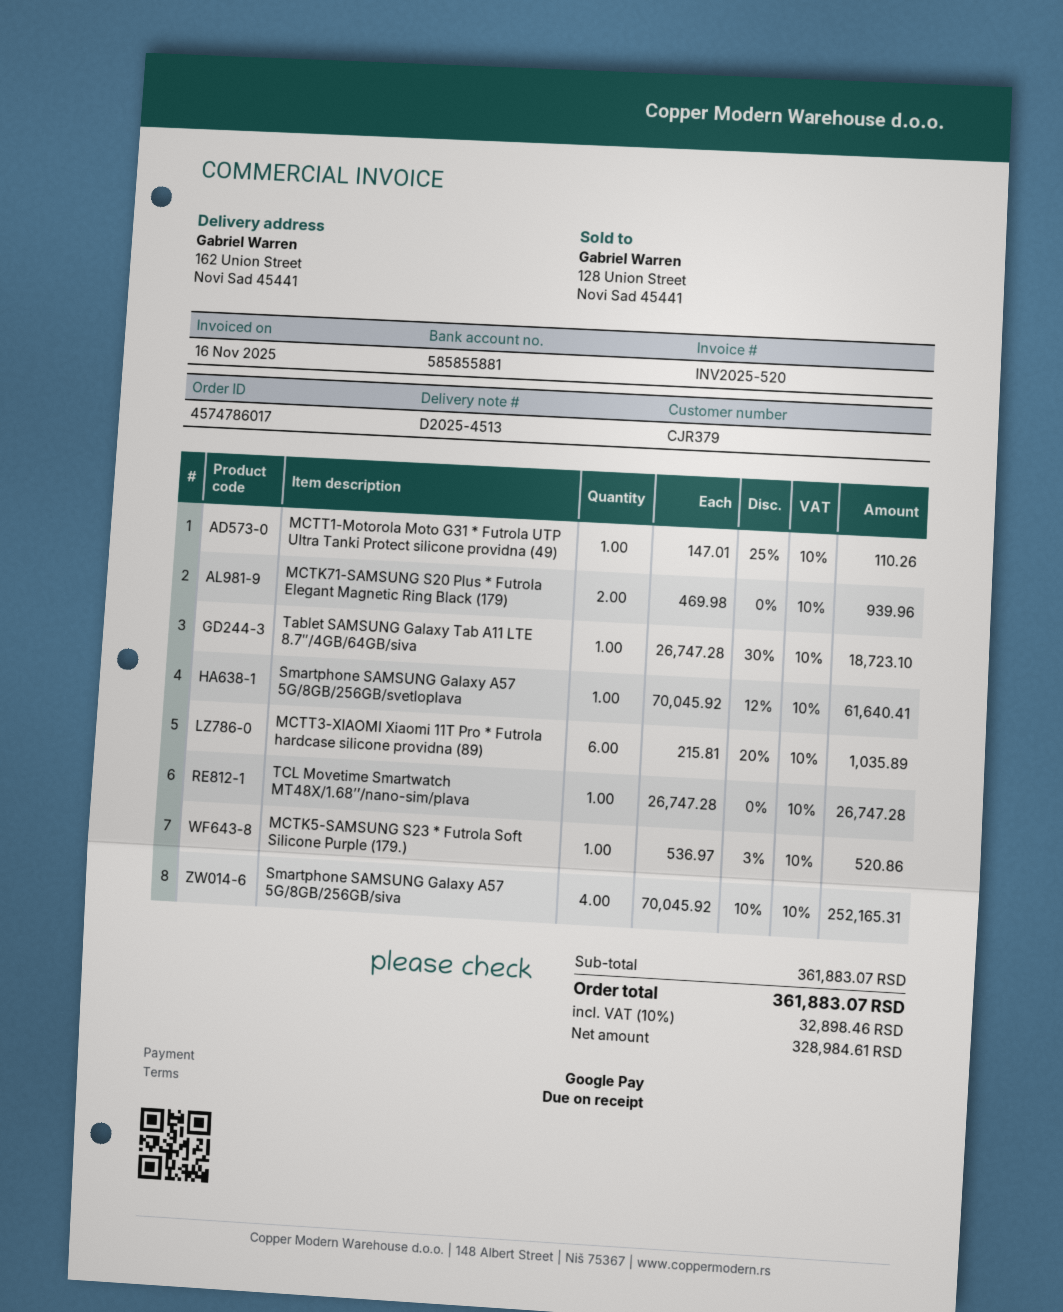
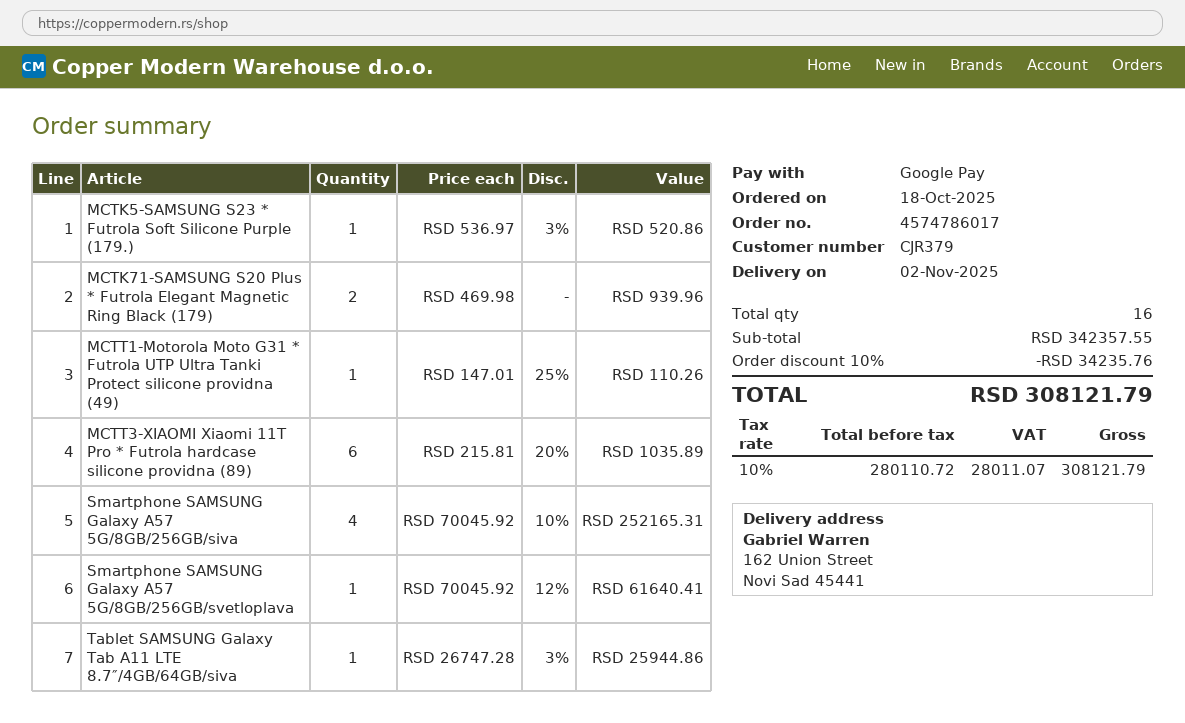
Tablet SAMSUNG Galaxy Tab A11 LTE 8.7″/4GB/64GB/siva: 1 x 26747.28 - 30% = 18723.10 -> 1 x 26747.28 - 3% = 25944.86
TCL Movetime Smartwatch MT48X/1.68’’/nano-sim/plava: 1 x 26747.28 = 26747.28 -> none
subtotal: 361883.07 -> 342357.55
discount: none -> 10% = 34235.76
net: 328984.61 -> 280110.72
tax: 10% = 32898.46 -> 10% = 28011.07
total: 361883.07 -> 308121.79

